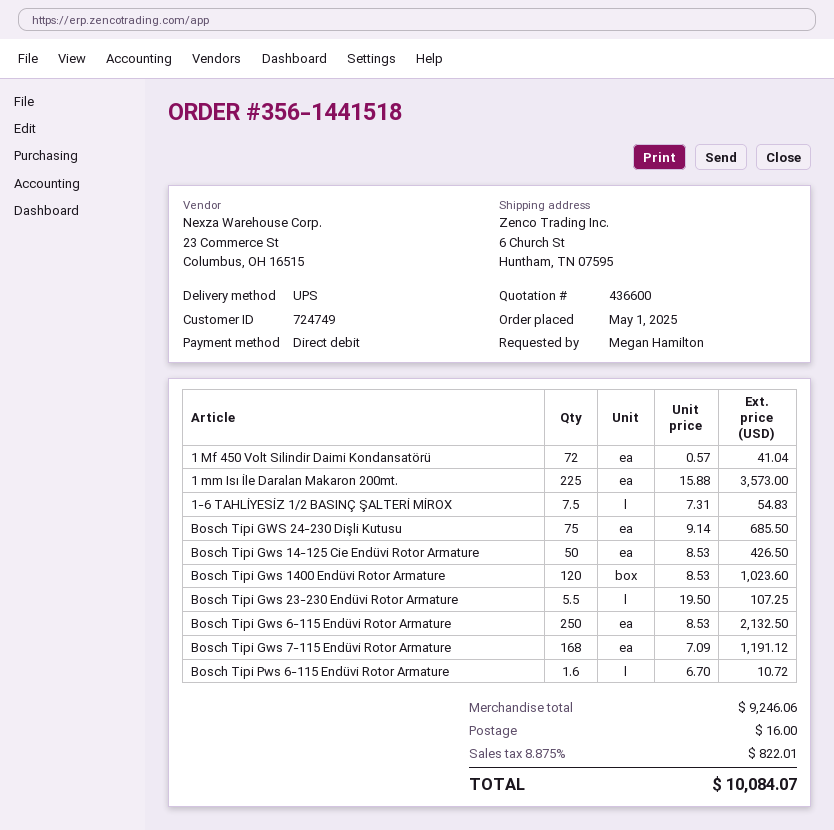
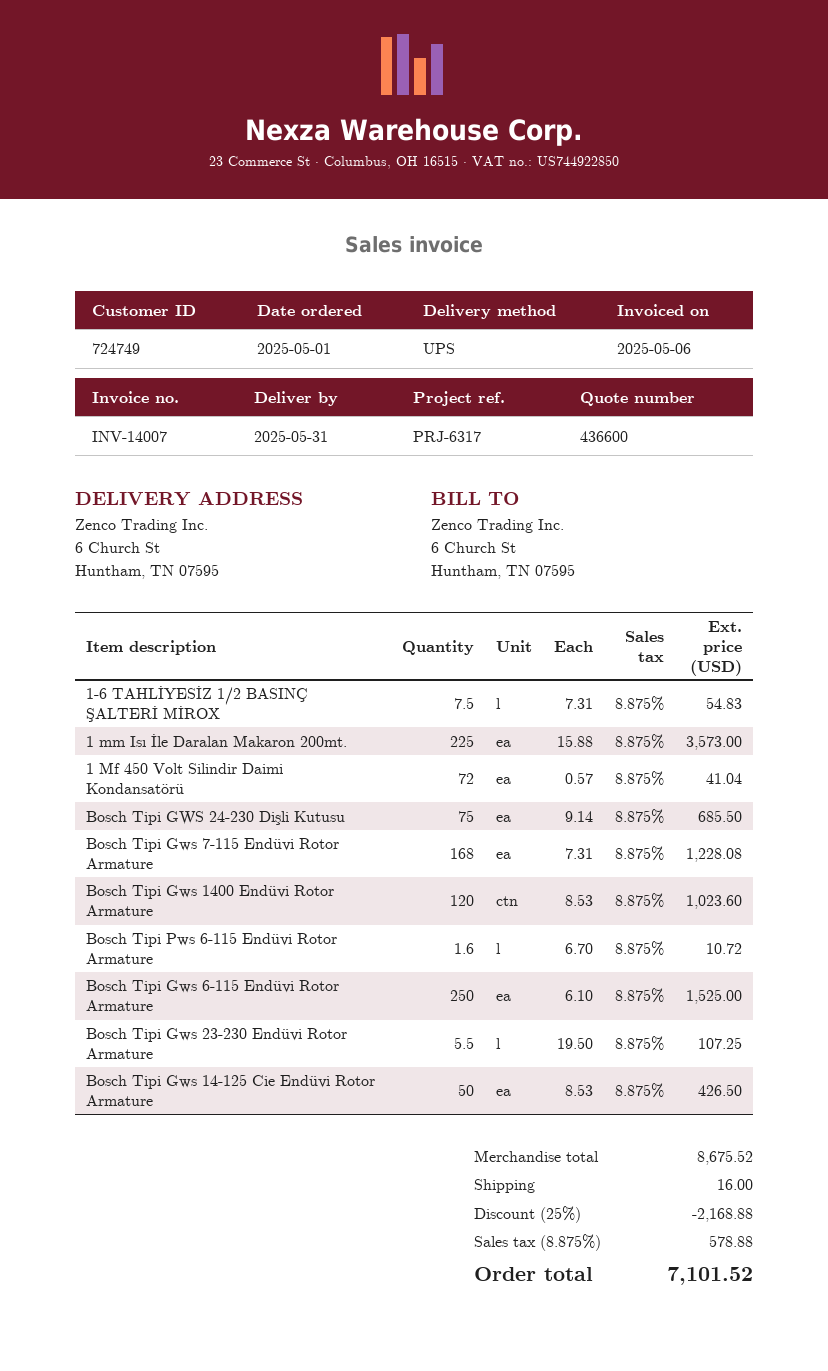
Bosch Tipi Gws 6-115 Endüvi Rotor Armature: 250 x 8.53 = 2132.50 -> 250 x 6.10 = 1525.00
Bosch Tipi Gws 7-115 Endüvi Rotor Armature: 168 x 7.09 = 1191.12 -> 168 x 7.31 = 1228.08
subtotal: 9246.06 -> 8675.52
discount: none -> 25% = 2168.88
tax: 8.875% = 822.01 -> 8.875% = 578.88
total: 10084.07 -> 7101.52

